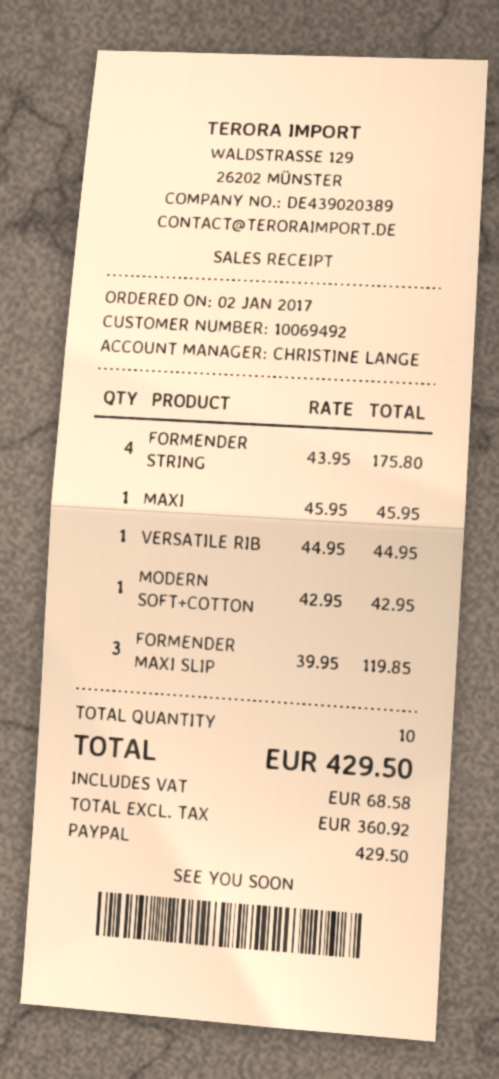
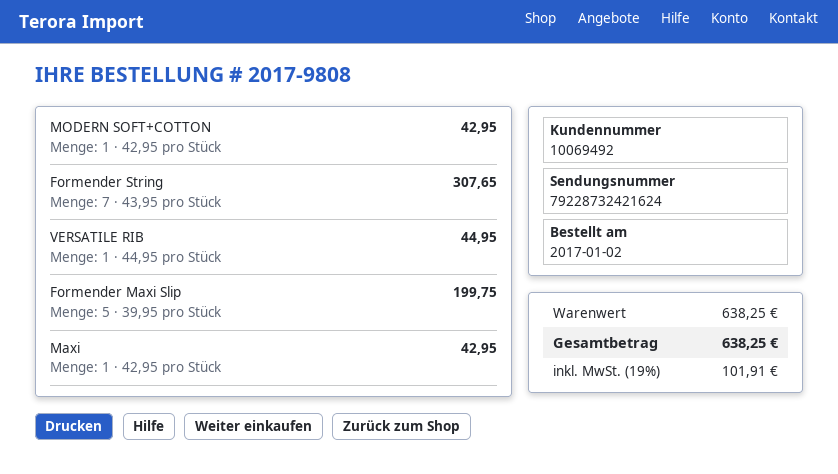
FORMENDER STRING: 4 x 43.95 = 175.80 -> 7 x 43.95 = 307.65
MAXI: 1 x 45.95 = 45.95 -> 1 x 42.95 = 42.95
FORMENDER MAXI SLIP: 3 x 39.95 = 119.85 -> 5 x 39.95 = 199.75
tax: 68.58 -> 101.91
total: 429.50 -> 638.25

